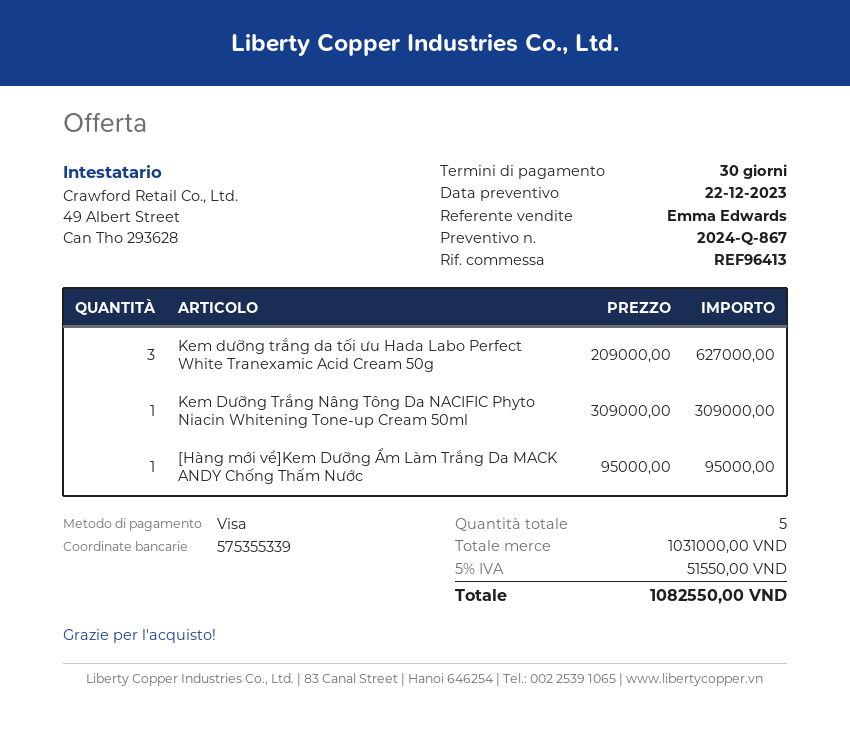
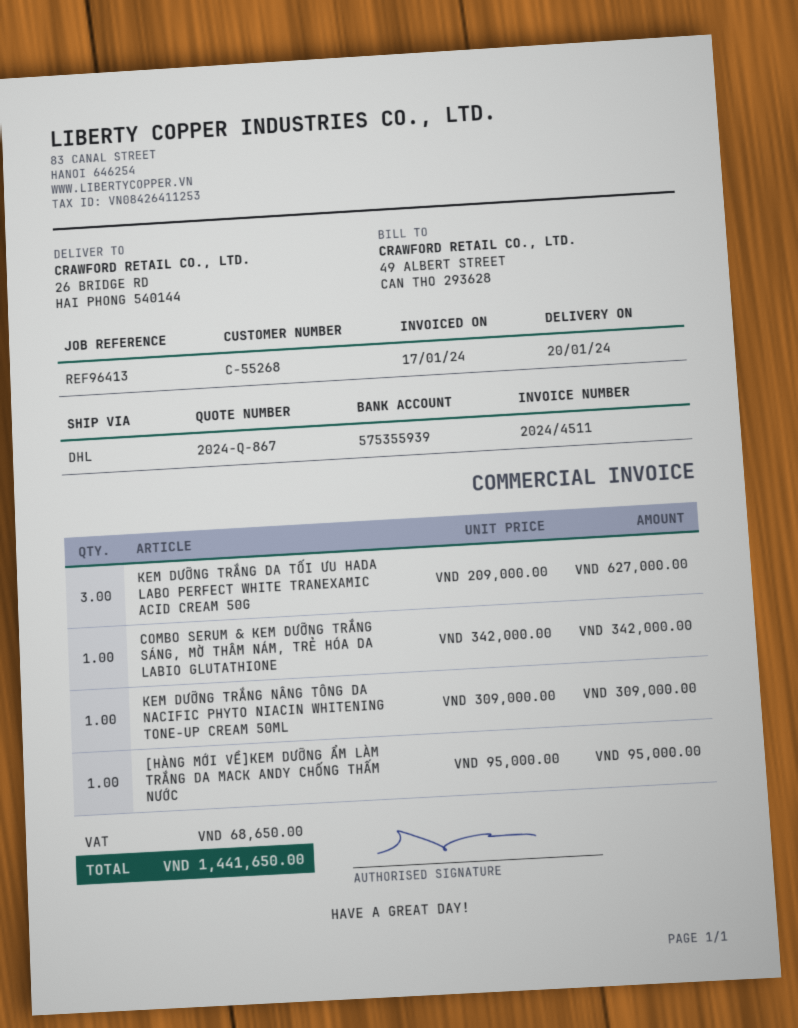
bank account: 575355339 -> 575355939
COMBO SERUM & KEM DƯỠNG TRẮNG SÁNG, MỜ THÂM NÁM, TRẺ HÓA DA LABIO GLUTATHIONE: none -> 1 x 342000.00 = 342000.00
tax: 51550.00 -> 68650.00
total: 1082550.00 -> 1441650.00

